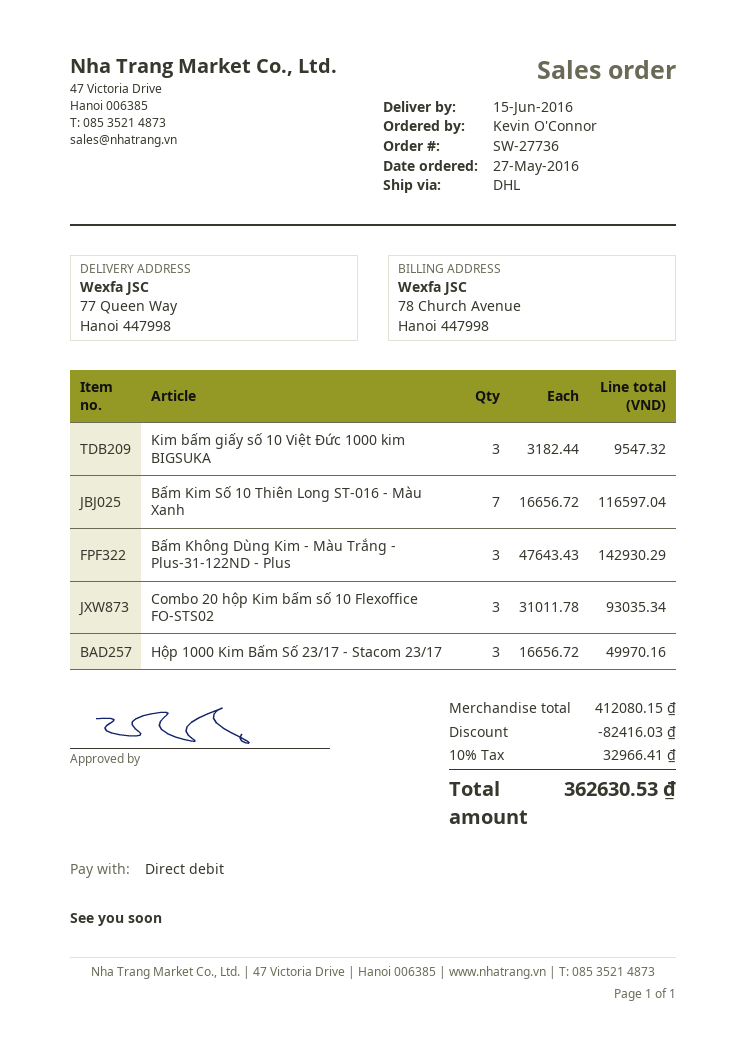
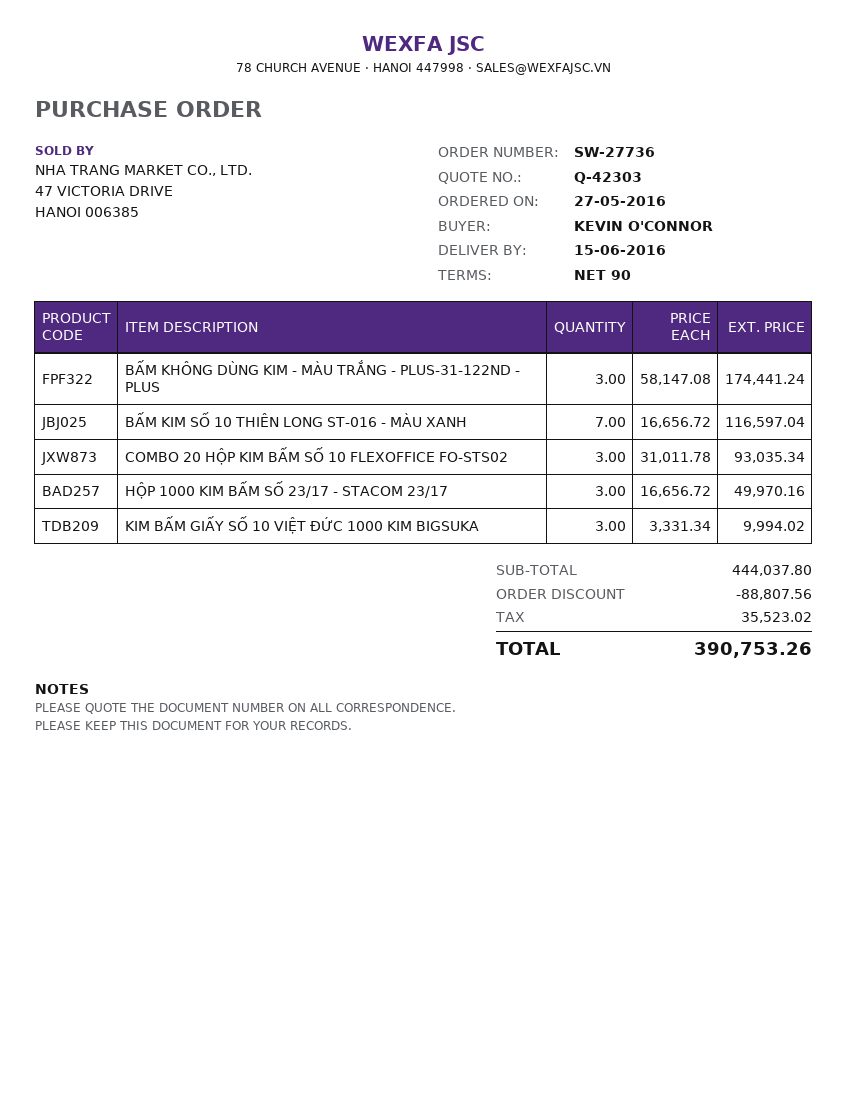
Kim bấm giấy số 10 Việt Đức 1000 kim BIGSUKA: 3 x 3182.44 = 9547.32 -> 3 x 3331.34 = 9994.02
Bấm Không Dùng Kim - Màu Trắng - Plus-31-122ND - Plus: 3 x 47643.43 = 142930.29 -> 3 x 58147.08 = 174441.24
subtotal: 412080.15 -> 444037.80
discount: 82416.03 -> 88807.56
tax: 32966.41 -> 35523.02
total: 362630.53 -> 390753.26

